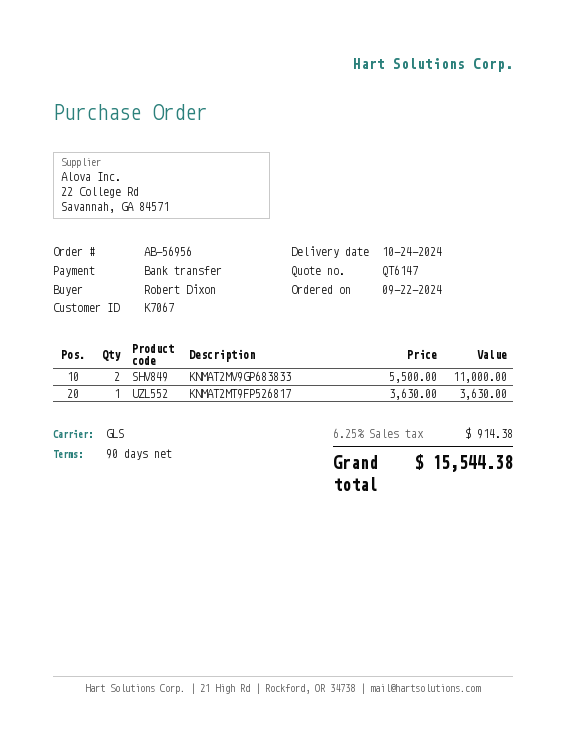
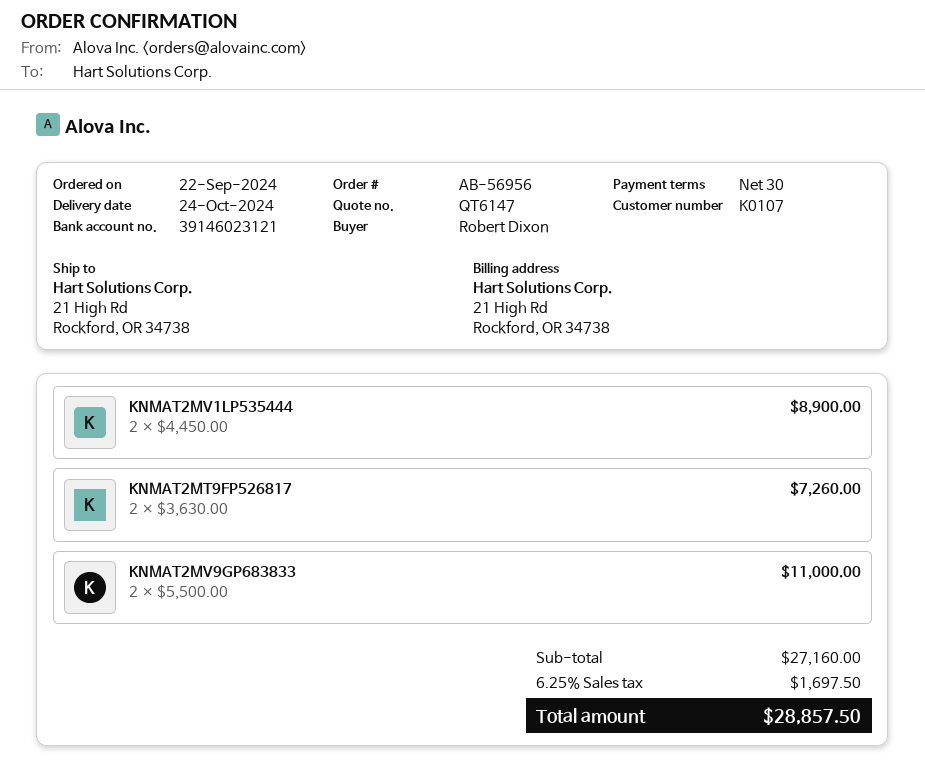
payment terms: 90 days -> 30 days
customer number: K7067 -> K0107
KNMAT2MT9FP526817: 1 x 3630.00 = 3630.00 -> 2 x 3630.00 = 7260.00
KNMAT2MV1LP535444: none -> 2 x 4450.00 = 8900.00
tax: 6.25% = 914.38 -> 6.25% = 1697.50
total: 15544.38 -> 28857.50

